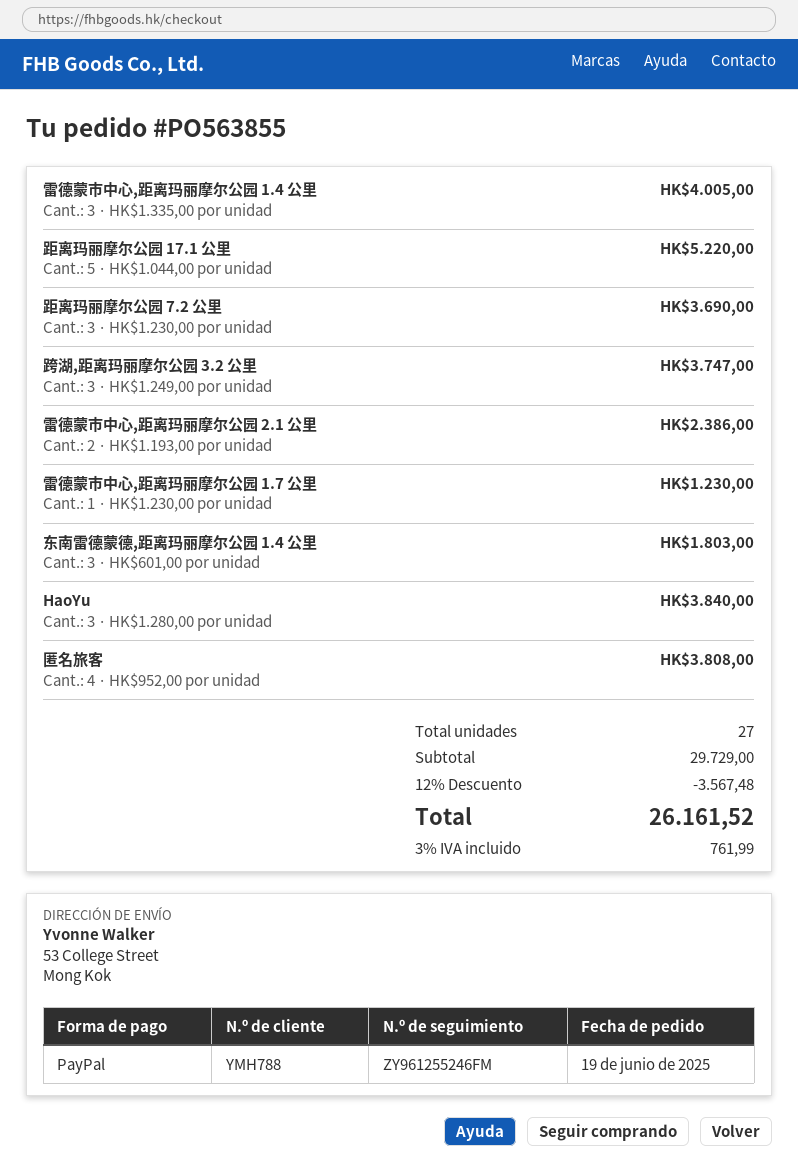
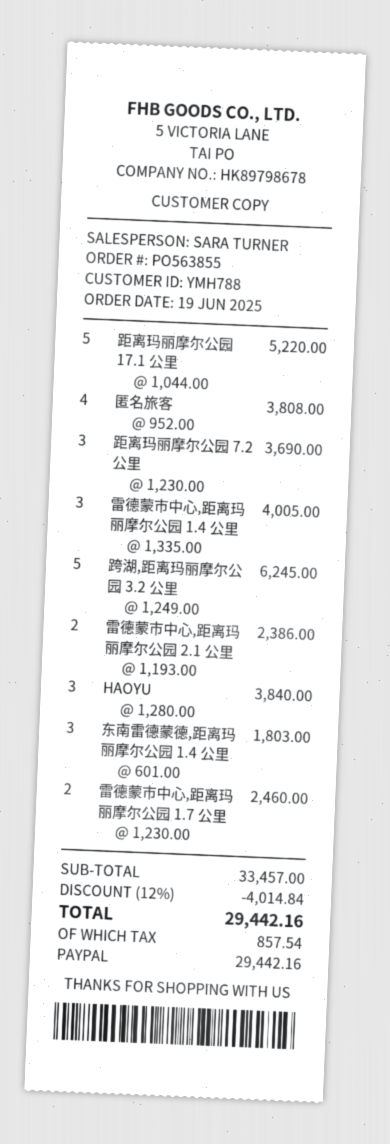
跨湖,距离玛丽摩尔公园 3.2 公里: 3 x 1249.00 = 3747.00 -> 5 x 1249.00 = 6245.00
雷德蒙市中心,距离玛丽摩尔公园 1.7 公里: 1 x 1230.00 = 1230.00 -> 2 x 1230.00 = 2460.00
subtotal: 29729.00 -> 33457.00
discount: 12% = 3567.48 -> 12% = 4014.84
tax: 761.99 -> 857.54
total: 26161.52 -> 29442.16

